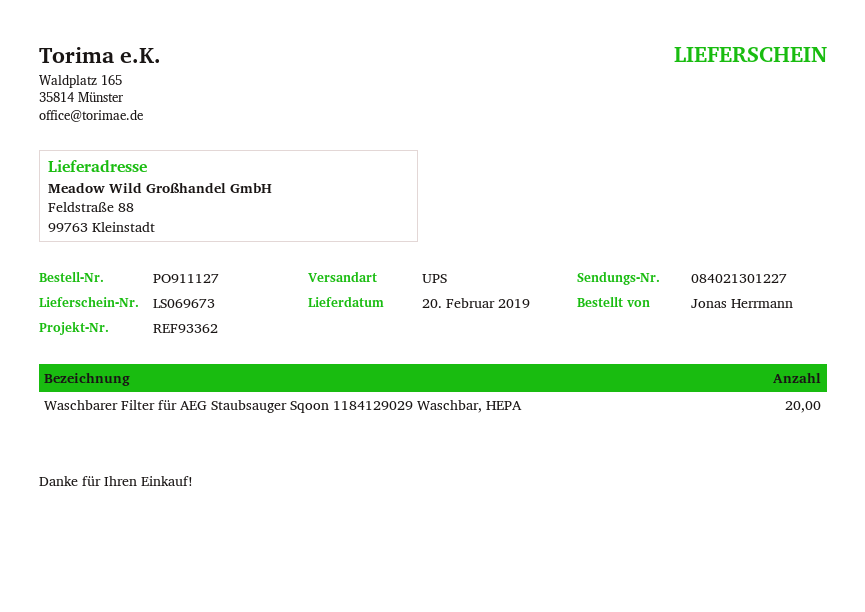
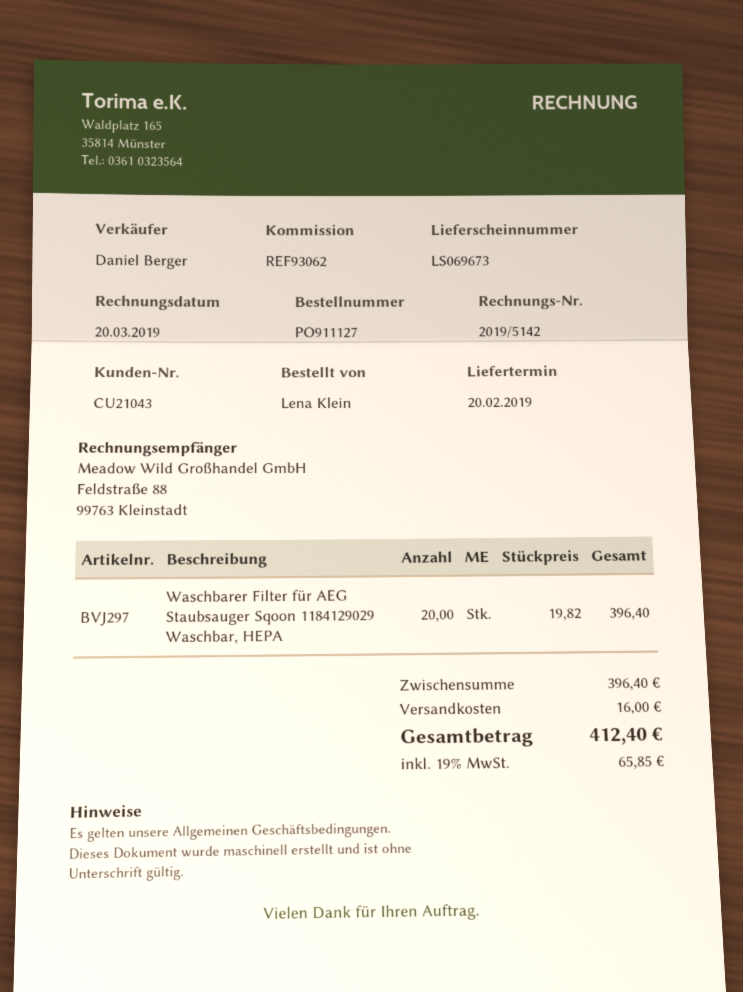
reference: REF93362 -> REF93062
ordered by: Jonas Herrmann -> Lena Klein

